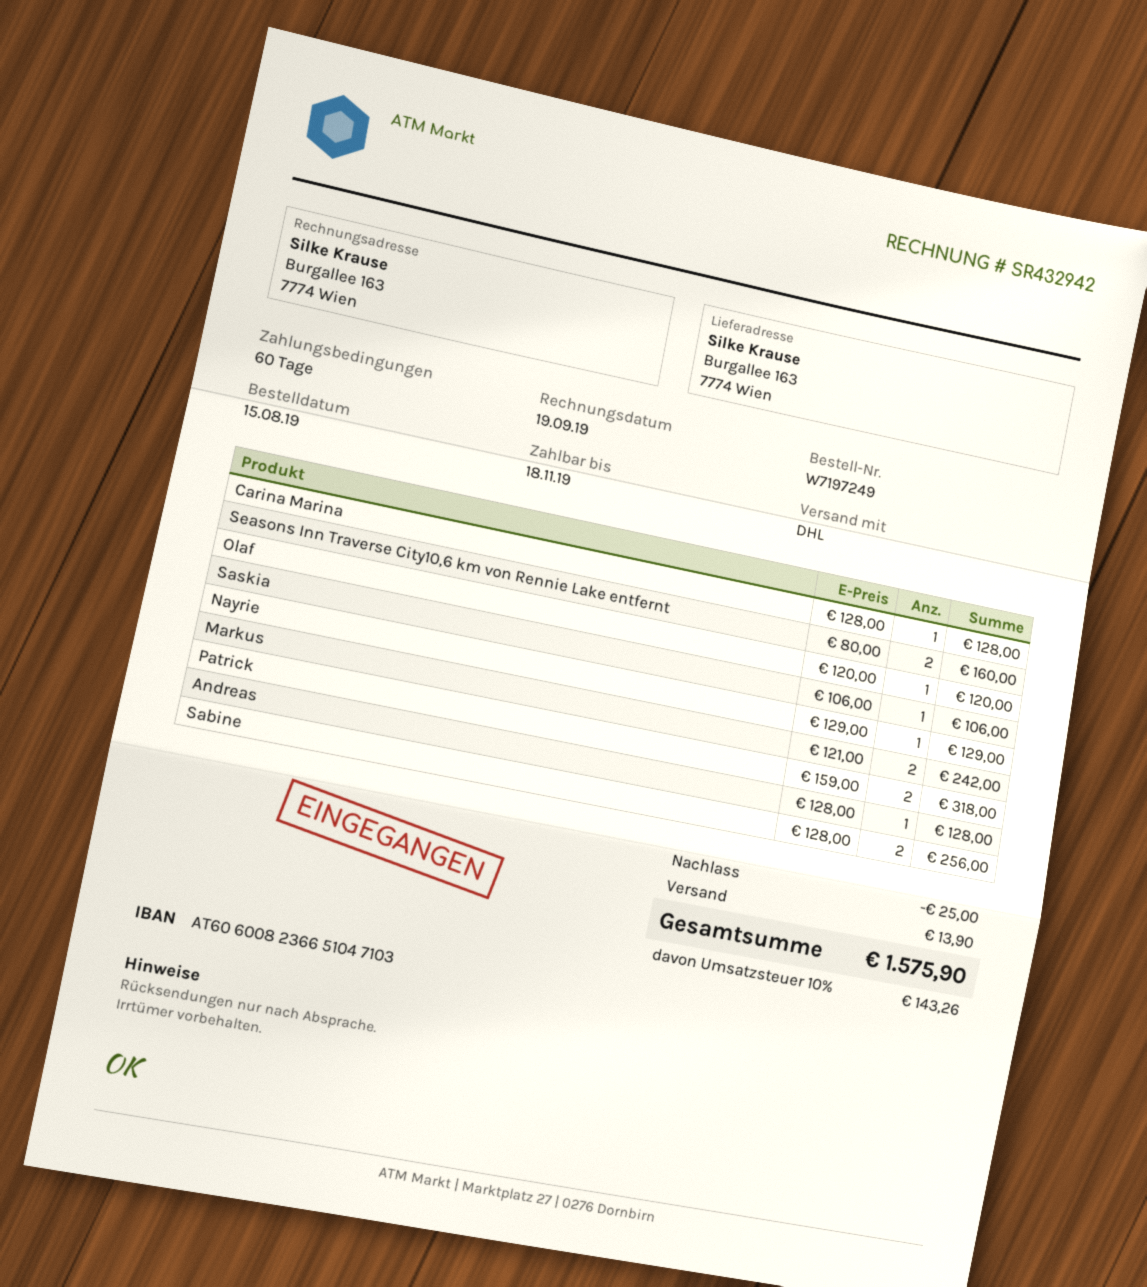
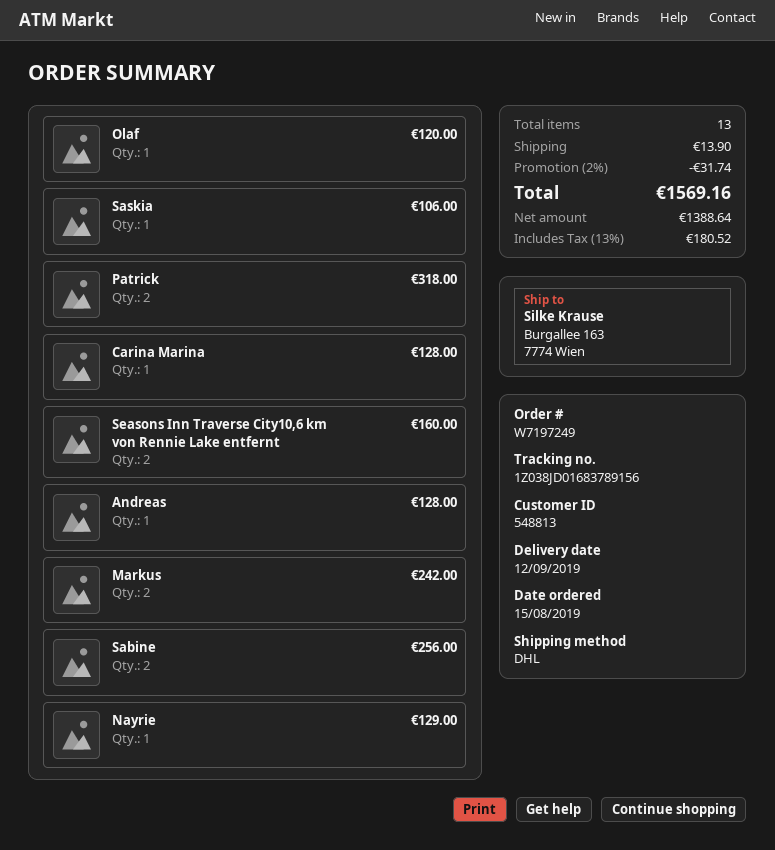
discount: 25.00 -> 31.74
tax: 10% = 143.26 -> 13% = 180.52
total: 1575.90 -> 1569.16

